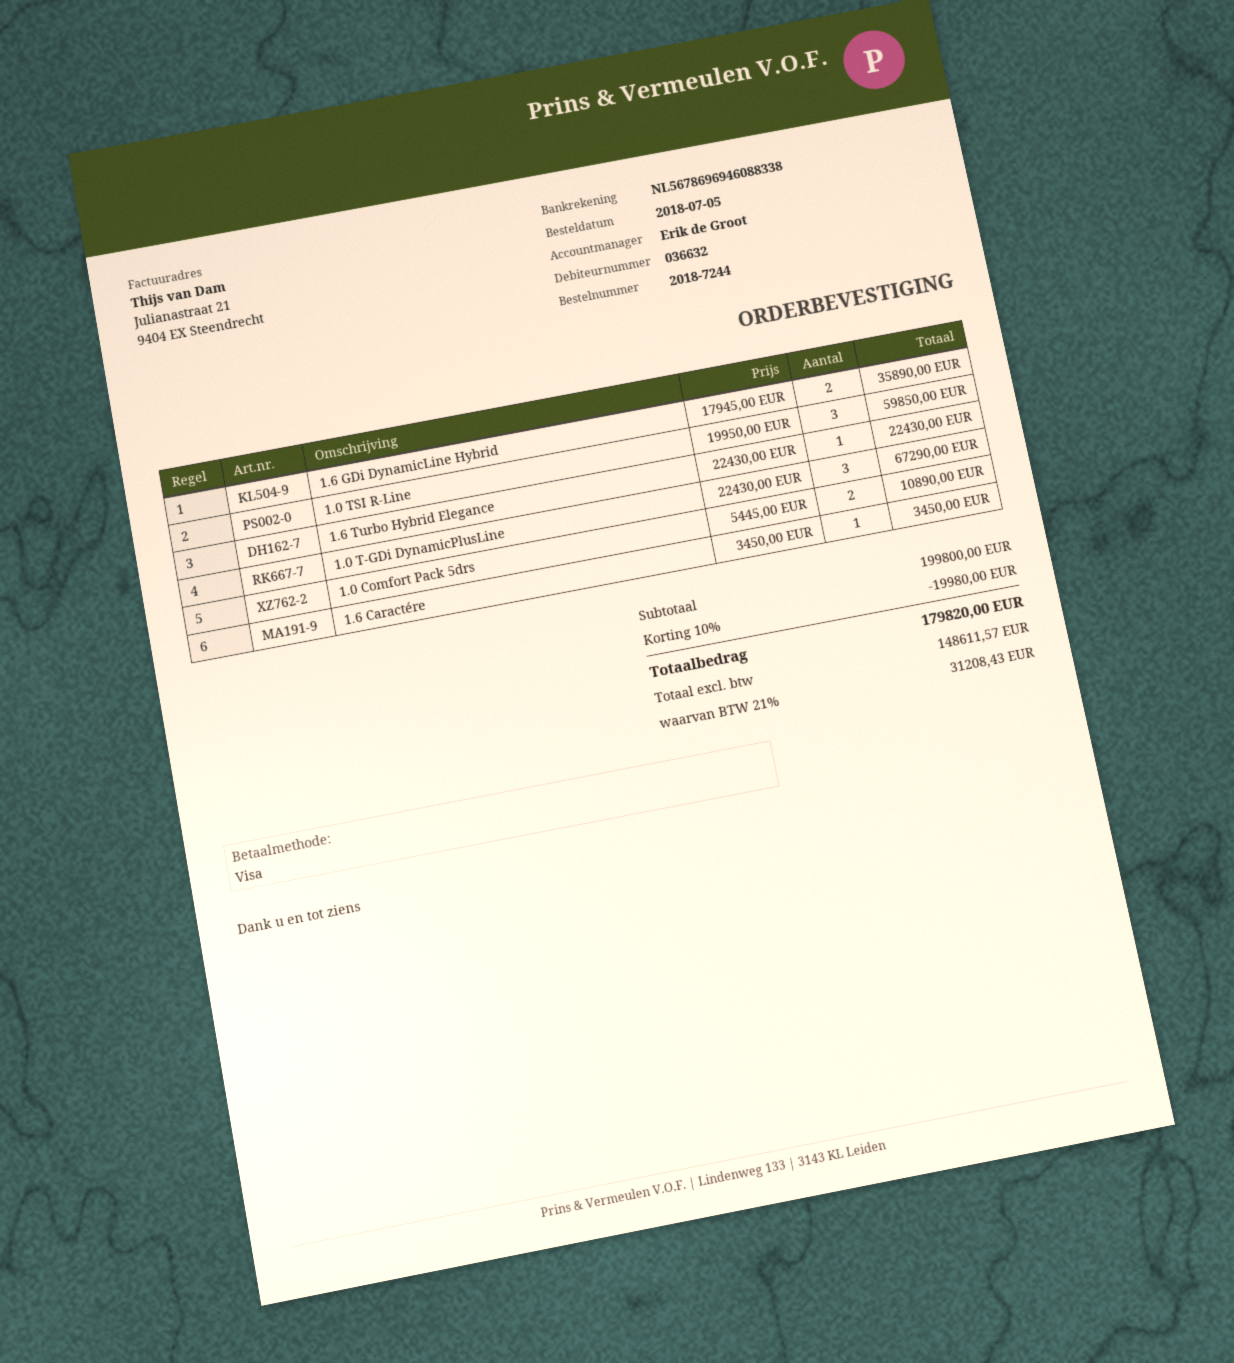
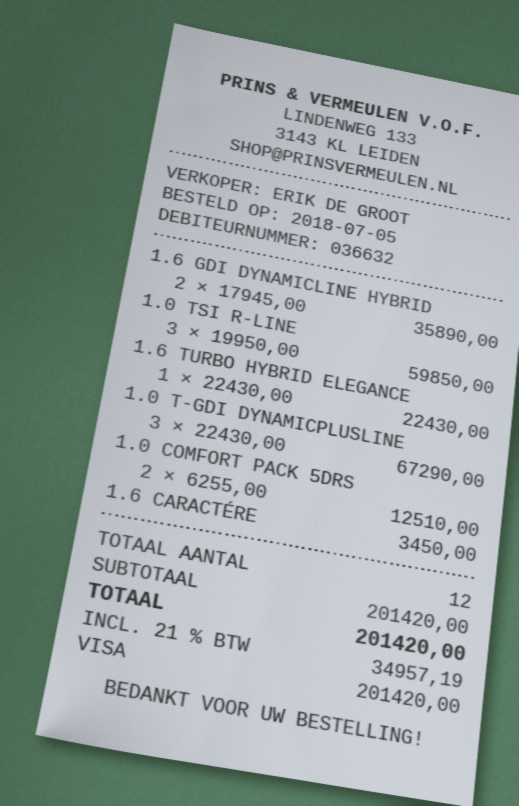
1.0 Comfort Pack 5drs: 2 x 5445.00 = 10890.00 -> 2 x 6255.00 = 12510.00
subtotal: 199800.00 -> 201420.00
discount: 10% = 19980.00 -> none
tax: 21% = 31208.43 -> 21% = 34957.19
total: 179820.00 -> 201420.00

